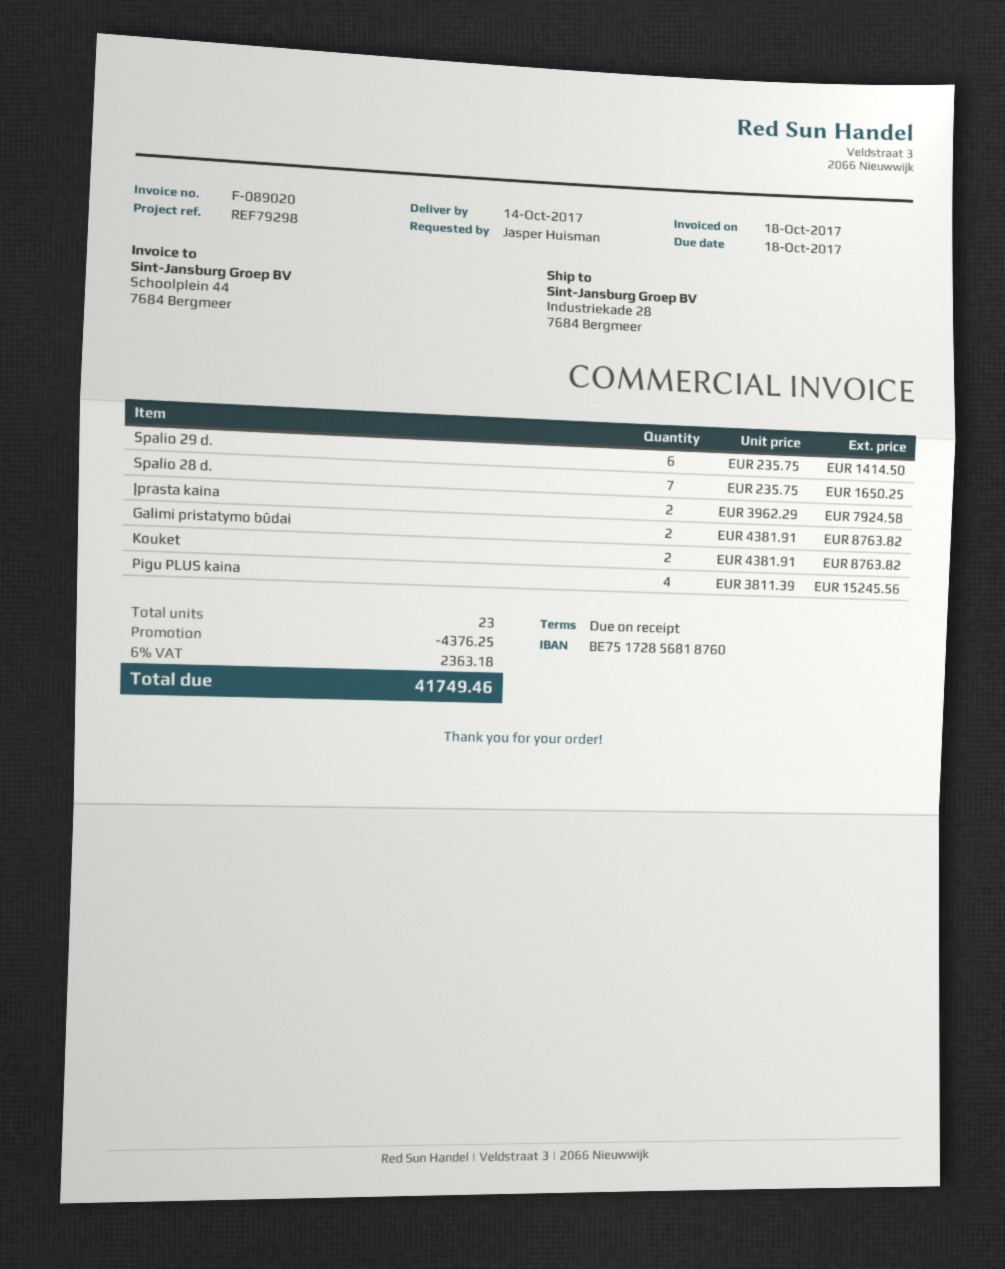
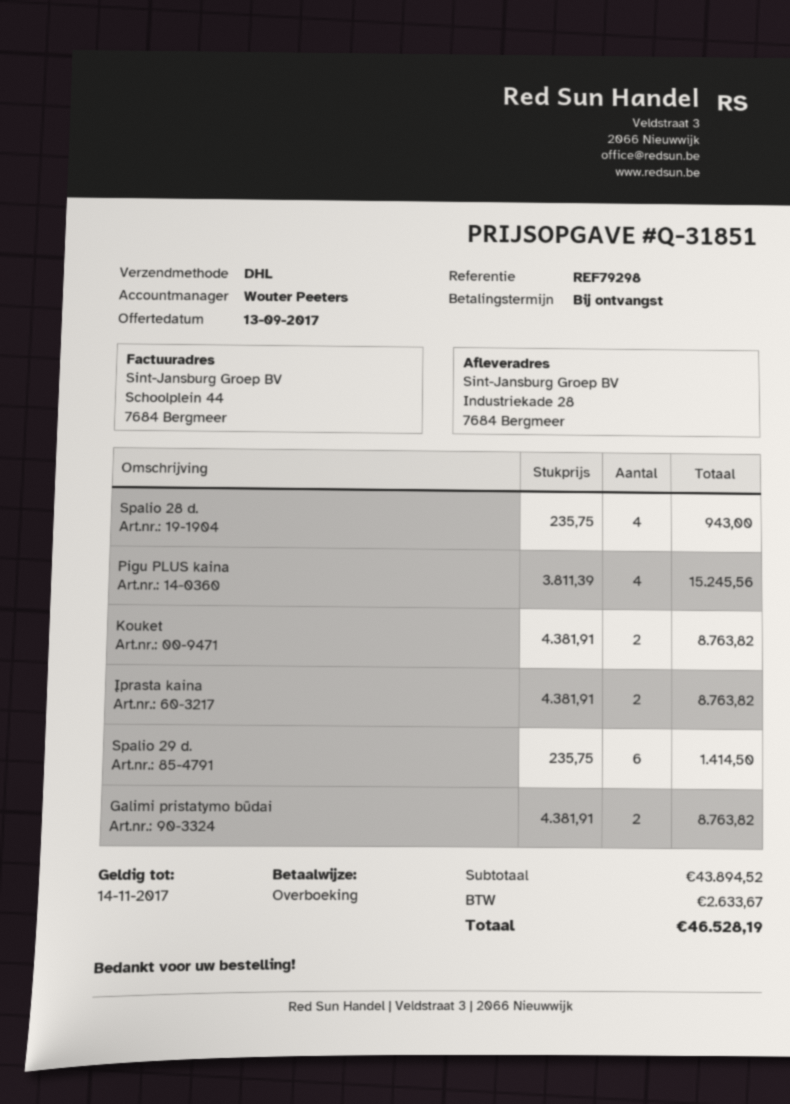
Spalio 28 d.: 7 x 235.75 = 1650.25 -> 4 x 235.75 = 943.00
Įprasta kaina: 2 x 3962.29 = 7924.58 -> 2 x 4381.91 = 8763.82
discount: 4376.25 -> none
tax: 2363.18 -> 2633.67
total: 41749.46 -> 46528.19

